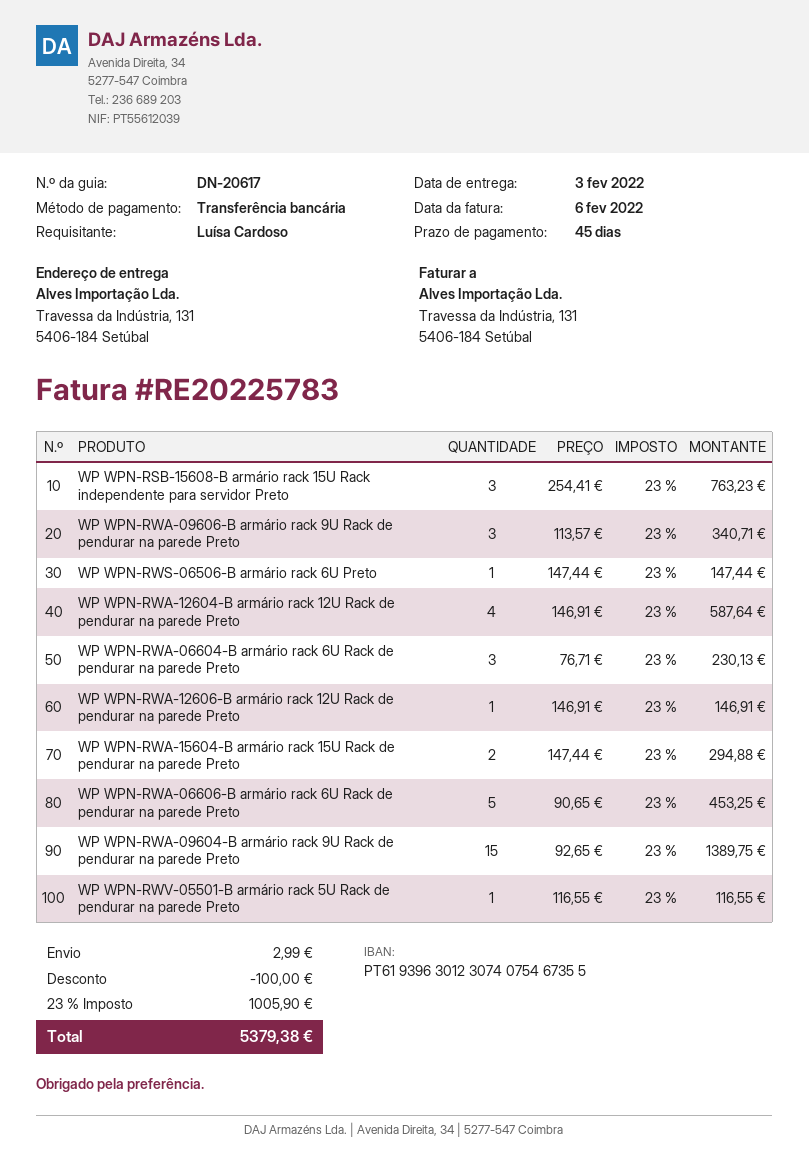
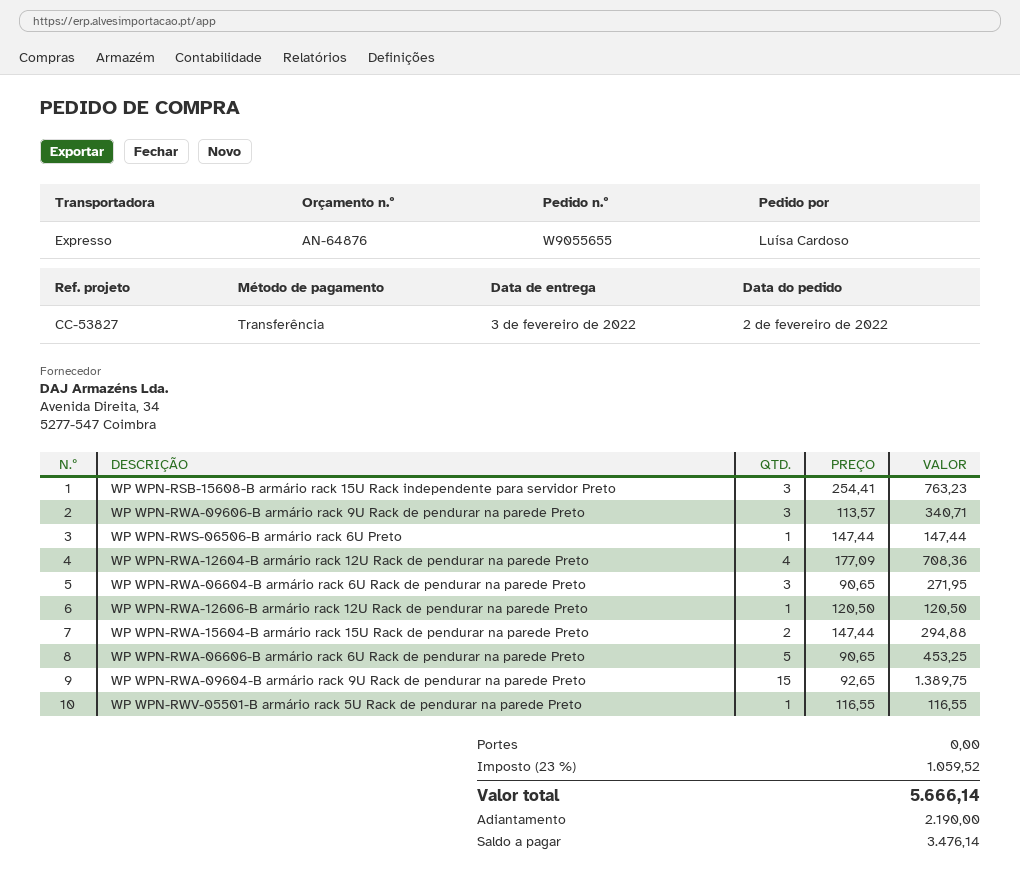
WP WPN-RWA-12604-B armário rack 12U Rack de pendurar na parede Preto: 4 x 146.91 = 587.64 -> 4 x 177.09 = 708.36
WP WPN-RWA-06604-B armário rack 6U Rack de pendurar na parede Preto: 3 x 76.71 = 230.13 -> 3 x 90.65 = 271.95
WP WPN-RWA-12606-B armário rack 12U Rack de pendurar na parede Preto: 1 x 146.91 = 146.91 -> 1 x 120.50 = 120.50
discount: 100.00 -> none
shipping: 2.99 -> 0.00
tax: 23% = 1005.90 -> 23% = 1059.52
total: 5379.38 -> 5666.14

